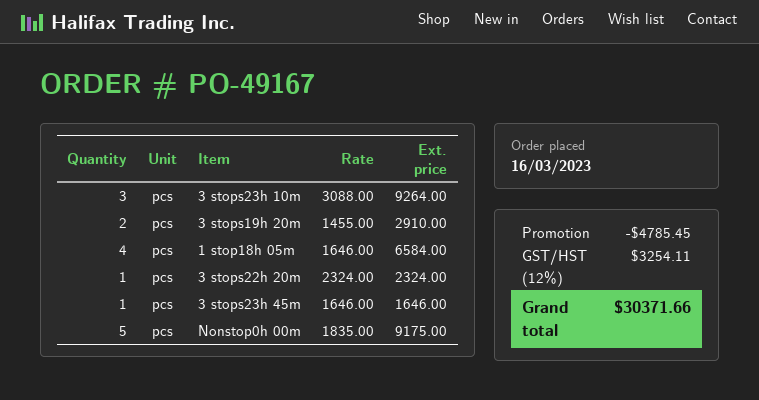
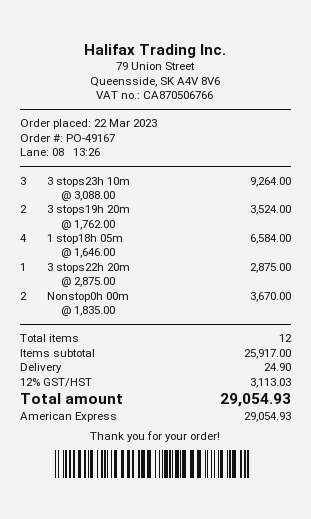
order date: 2023-03-16 -> 2023-03-22
3 stops19h 20m: 2 x 1455.00 = 2910.00 -> 2 x 1762.00 = 3524.00
3 stops22h 20m: 1 x 2324.00 = 2324.00 -> 1 x 2875.00 = 2875.00
3 stops23h 45m: 1 x 1646.00 = 1646.00 -> none
Nonstop0h 00m: 5 x 1835.00 = 9175.00 -> 2 x 1835.00 = 3670.00
discount: 4785.45 -> none
shipping: none -> 24.90
tax: 12% = 3254.11 -> 12% = 3113.03
total: 30371.66 -> 29054.93

